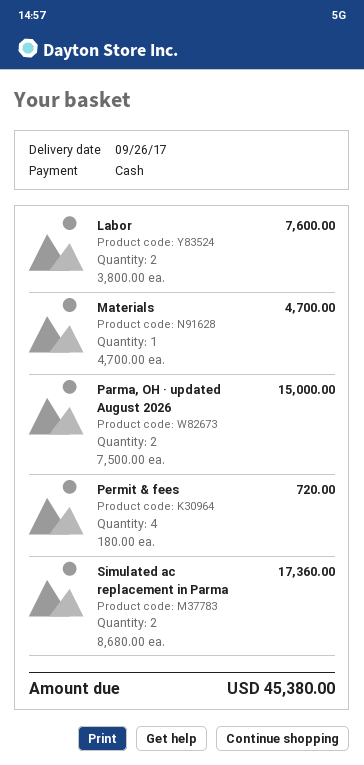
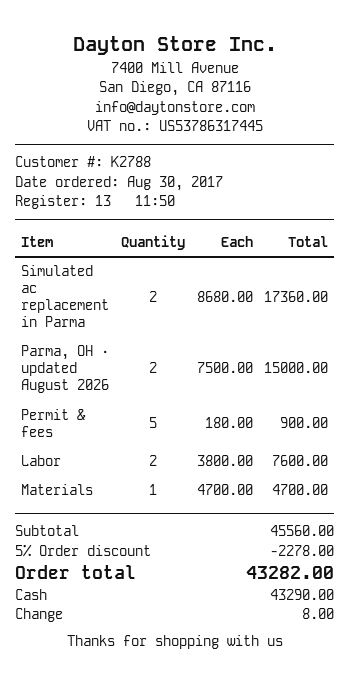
Permit & fees: 4 x 180.00 = 720.00 -> 5 x 180.00 = 900.00
discount: none -> 5% = 2278.00
total: 45380.00 -> 43282.00

